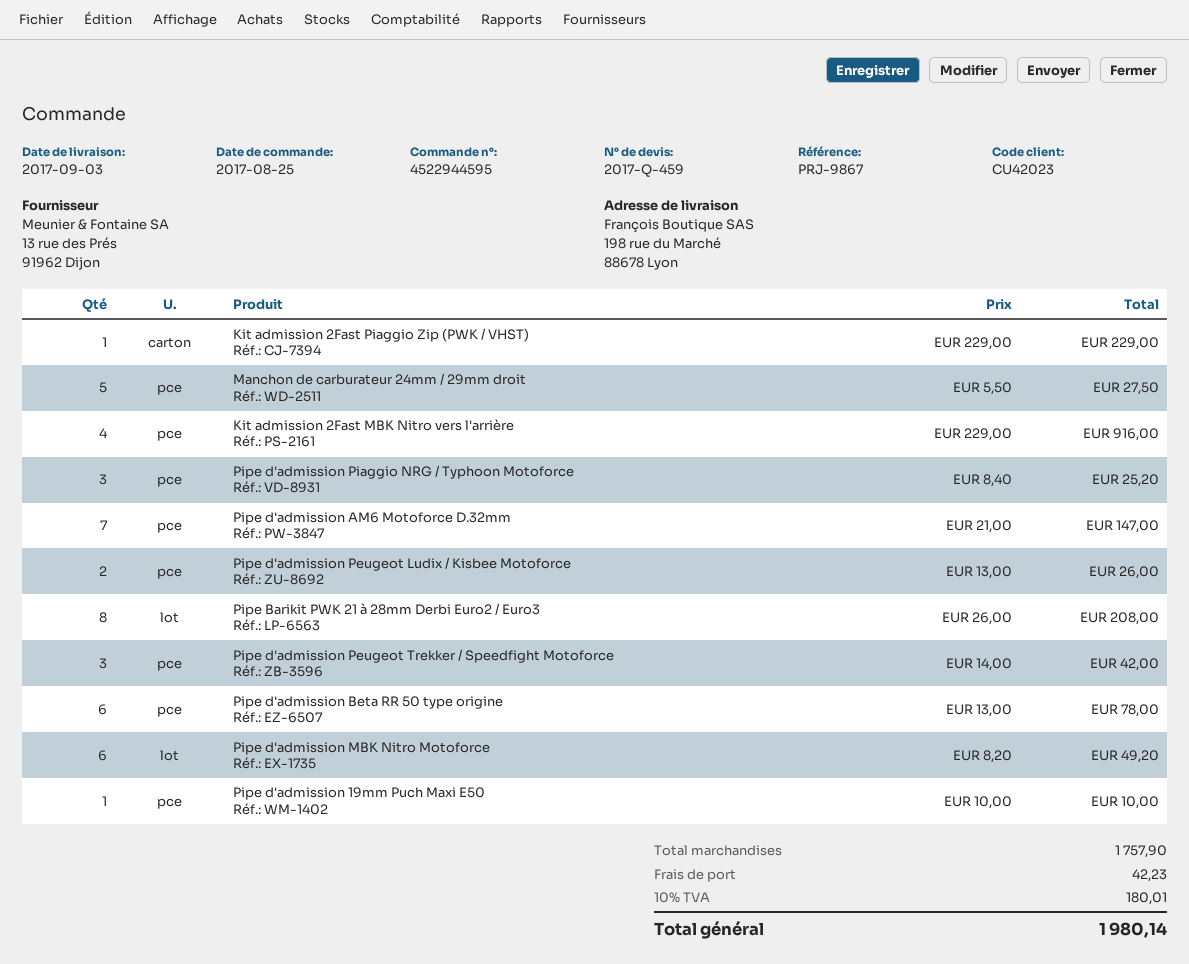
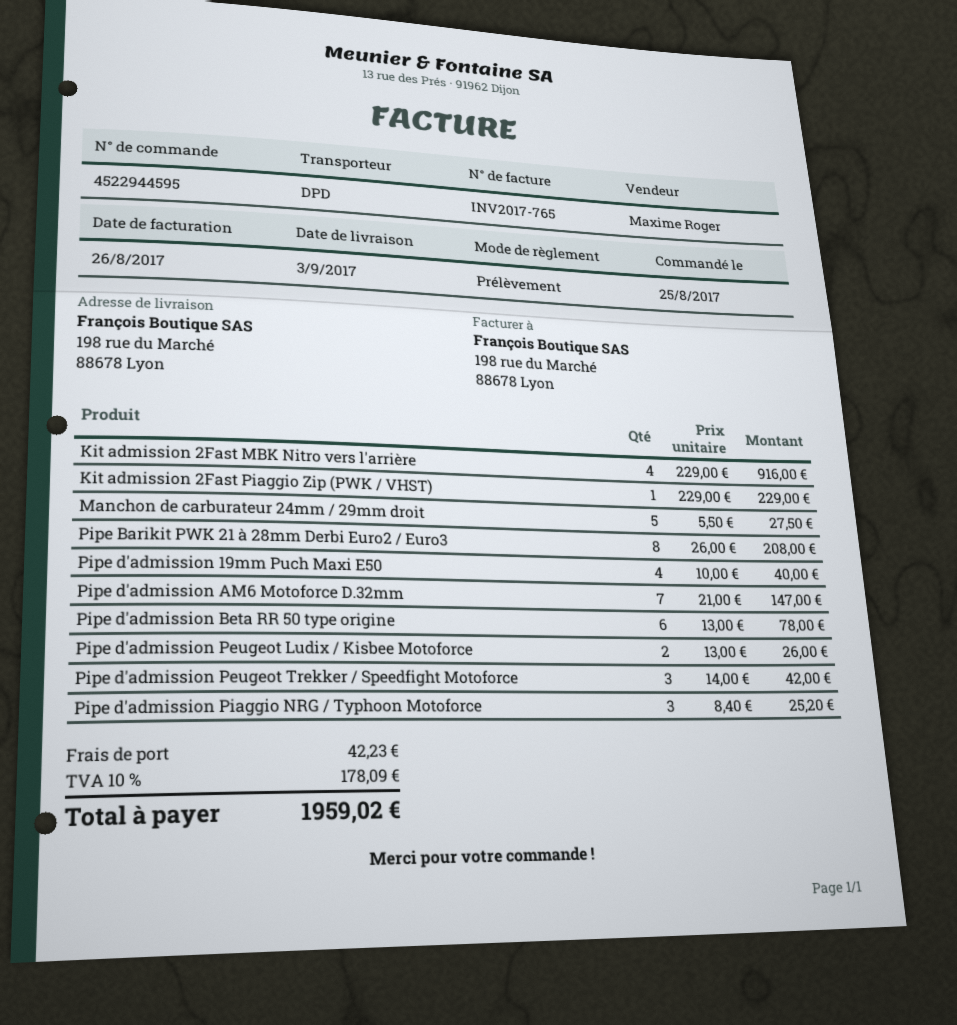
Pipe d'admission MBK Nitro Motoforce: 6 x 8.20 = 49.20 -> none
Pipe d'admission 19mm Puch Maxi E50: 1 x 10.00 = 10.00 -> 4 x 10.00 = 40.00
tax: 10% = 180.01 -> 10% = 178.09
total: 1980.14 -> 1959.02

